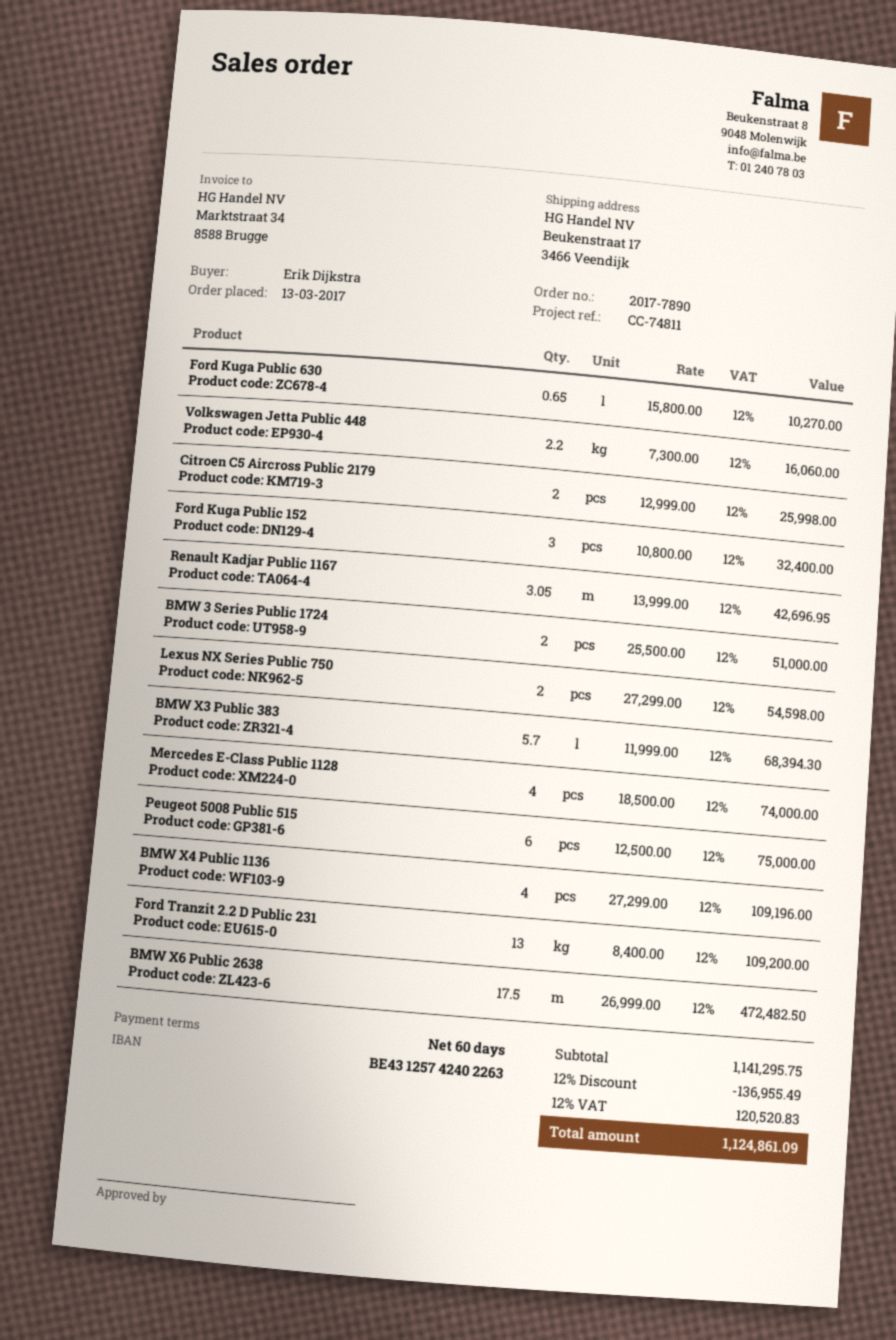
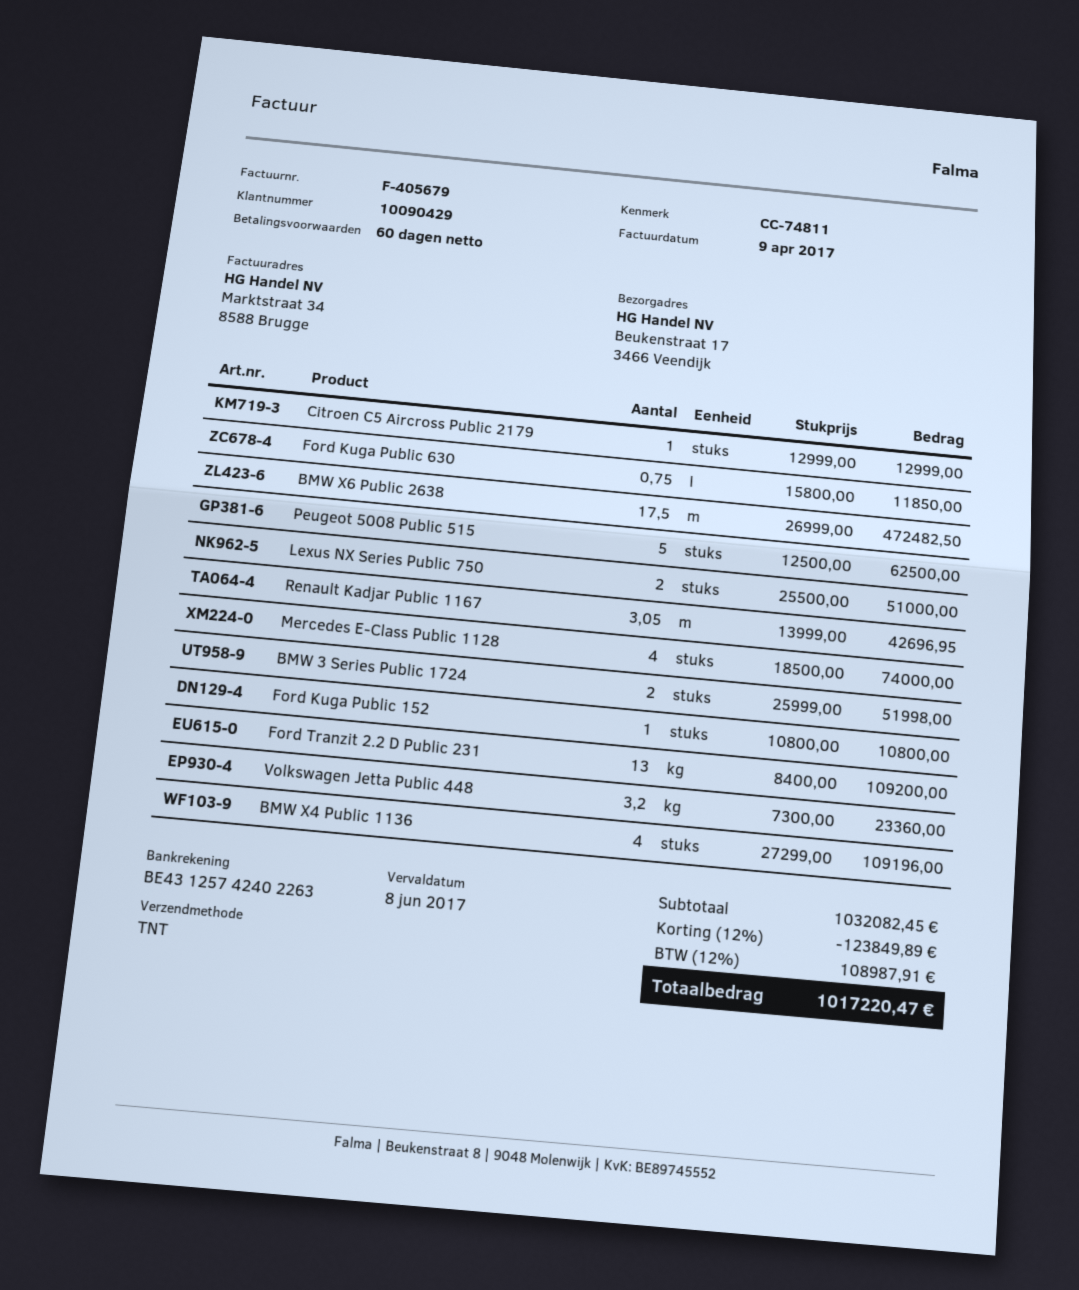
Ford Kuga Public 630: 0.65 x 15800.00 = 10270.00 -> 0.75 x 15800.00 = 11850.00
Volkswagen Jetta Public 448: 2.2 x 7300.00 = 16060.00 -> 3.2 x 7300.00 = 23360.00
Citroen C5 Aircross Public 2179: 2 x 12999.00 = 25998.00 -> 1 x 12999.00 = 12999.00
Ford Kuga Public 152: 3 x 10800.00 = 32400.00 -> 1 x 10800.00 = 10800.00
BMW 3 Series Public 1724: 2 x 25500.00 = 51000.00 -> 2 x 25999.00 = 51998.00
Lexus NX Series Public 750: 2 x 27299.00 = 54598.00 -> 2 x 25500.00 = 51000.00
BMW X3 Public 383: 5.7 x 11999.00 = 68394.30 -> none
Peugeot 5008 Public 515: 6 x 12500.00 = 75000.00 -> 5 x 12500.00 = 62500.00
subtotal: 1141295.75 -> 1032082.45
discount: 12% = 136955.49 -> 12% = 123849.89
tax: 12% = 120520.83 -> 12% = 108987.91
total: 1124861.09 -> 1017220.47

